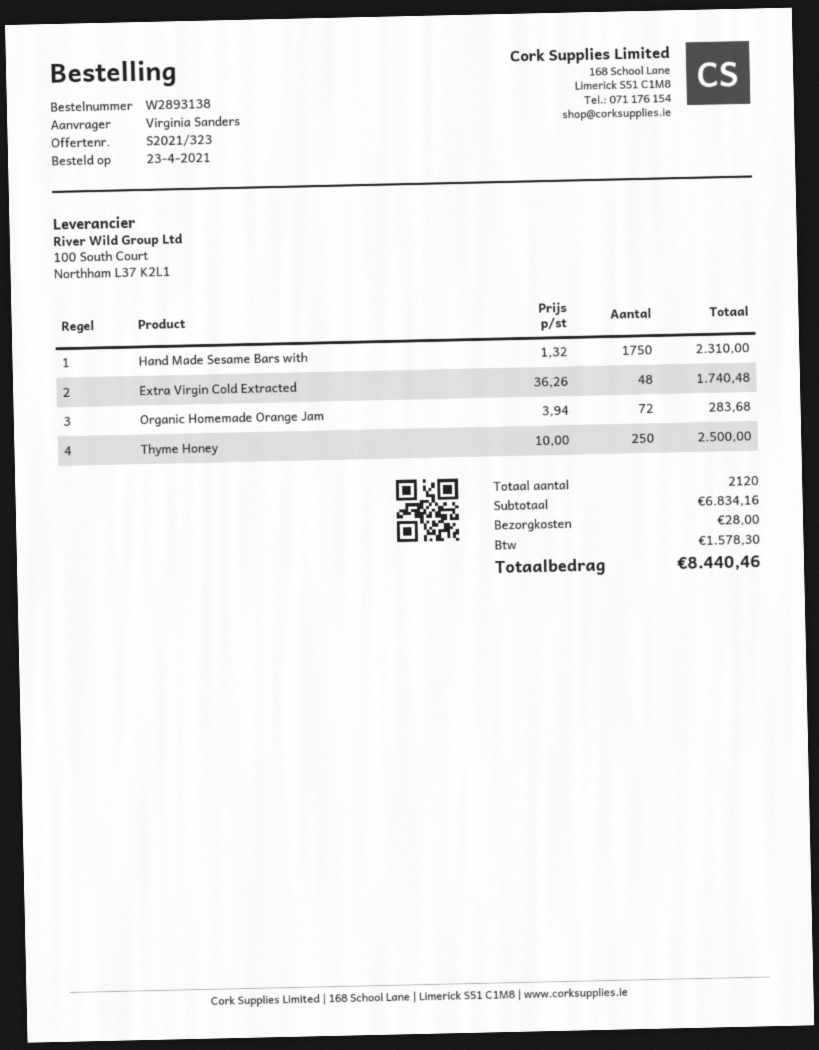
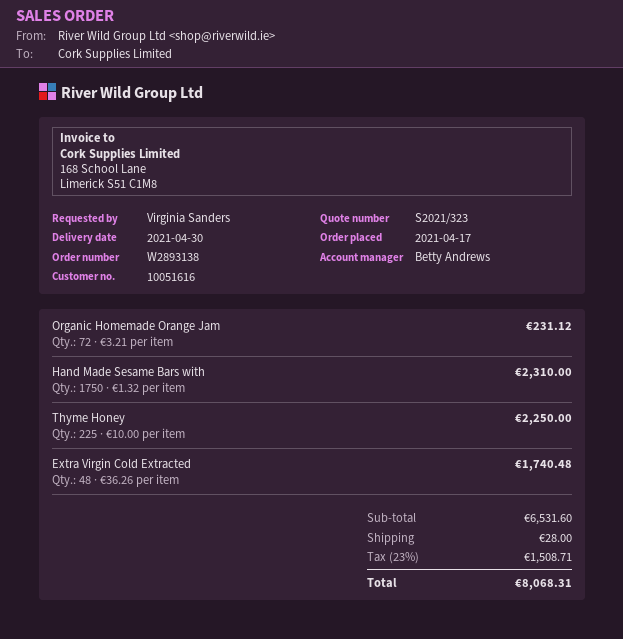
order date: 2021-04-23 -> 2021-04-17
Organic Homemade Orange Jam: 72 x 3.94 = 283.68 -> 72 x 3.21 = 231.12
Thyme Honey: 250 x 10.00 = 2500.00 -> 225 x 10.00 = 2250.00
subtotal: 6834.16 -> 6531.60
tax: 1578.30 -> 1508.71
total: 8440.46 -> 8068.31

